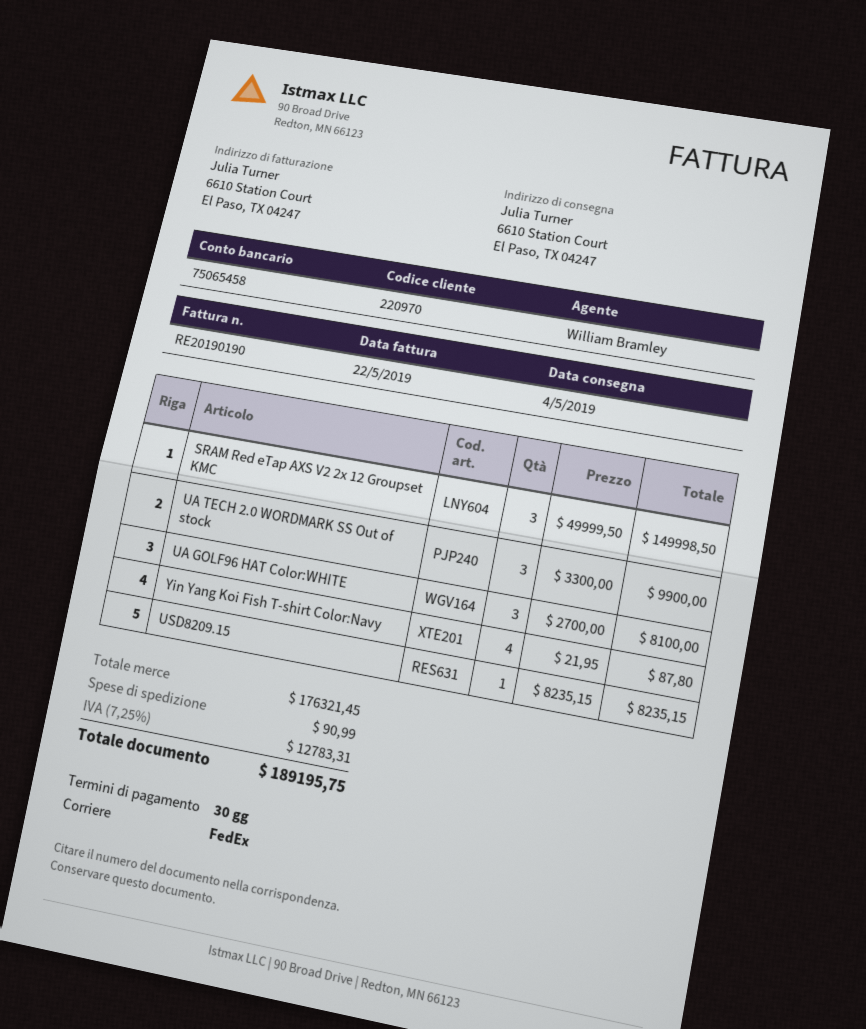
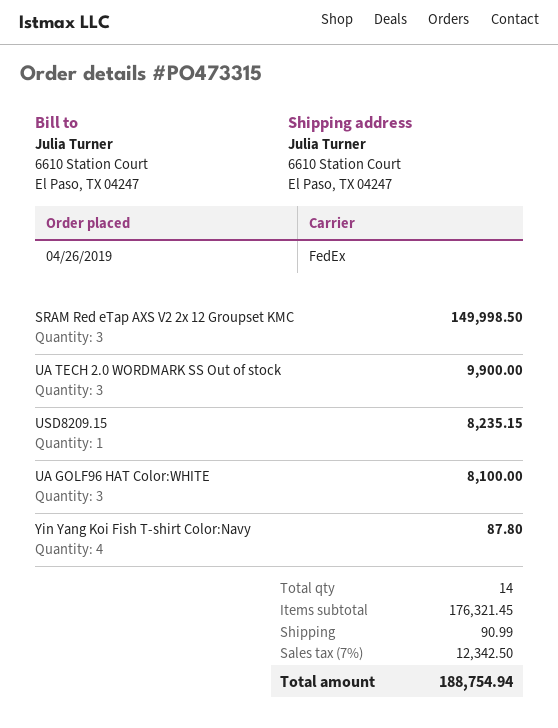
tax: 7.25% = 12783.31 -> 7% = 12342.50
total: 189195.75 -> 188754.94

